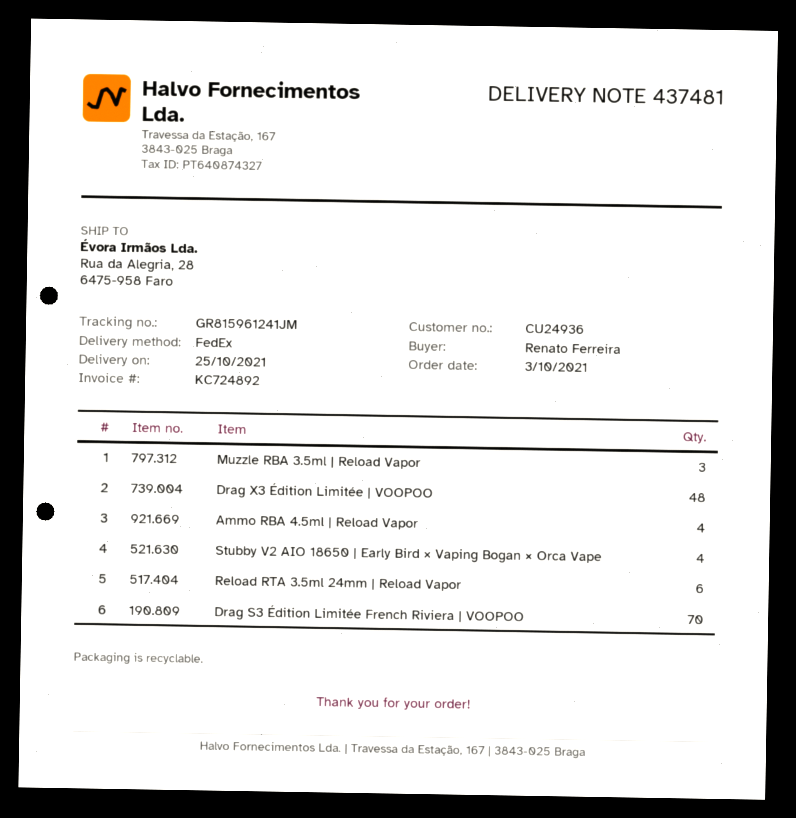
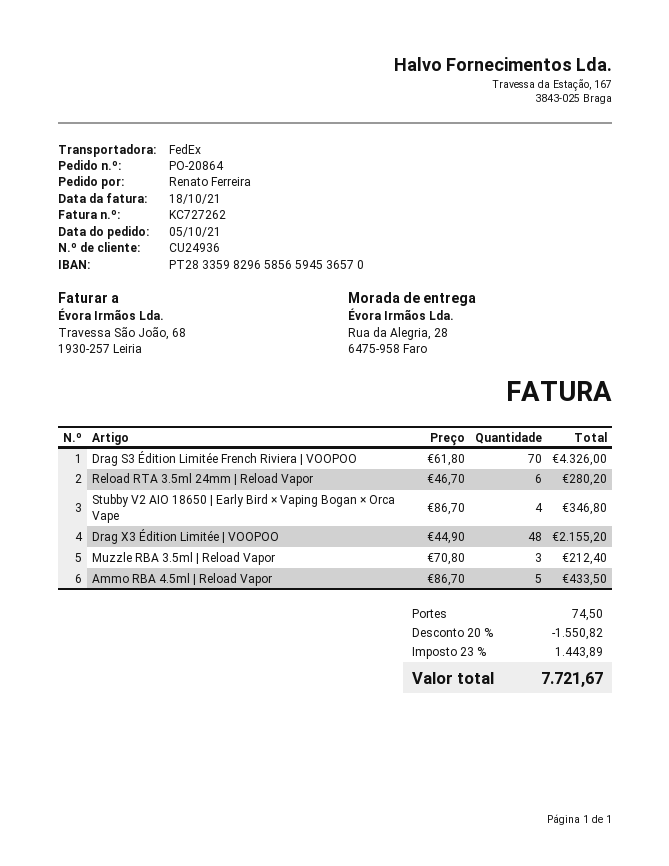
order date: 2021-10-03 -> 2021-10-05
invoice number: KC724892 -> KC727262
Ammo RBA 4.5ml | Reload Vapor: 4 -> 5

